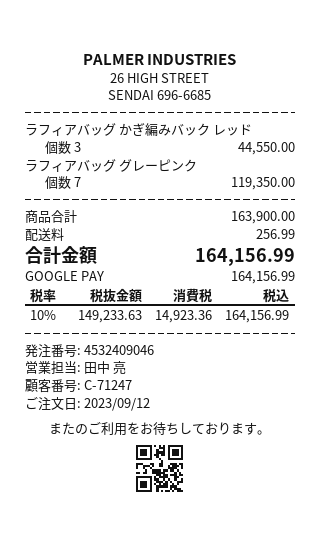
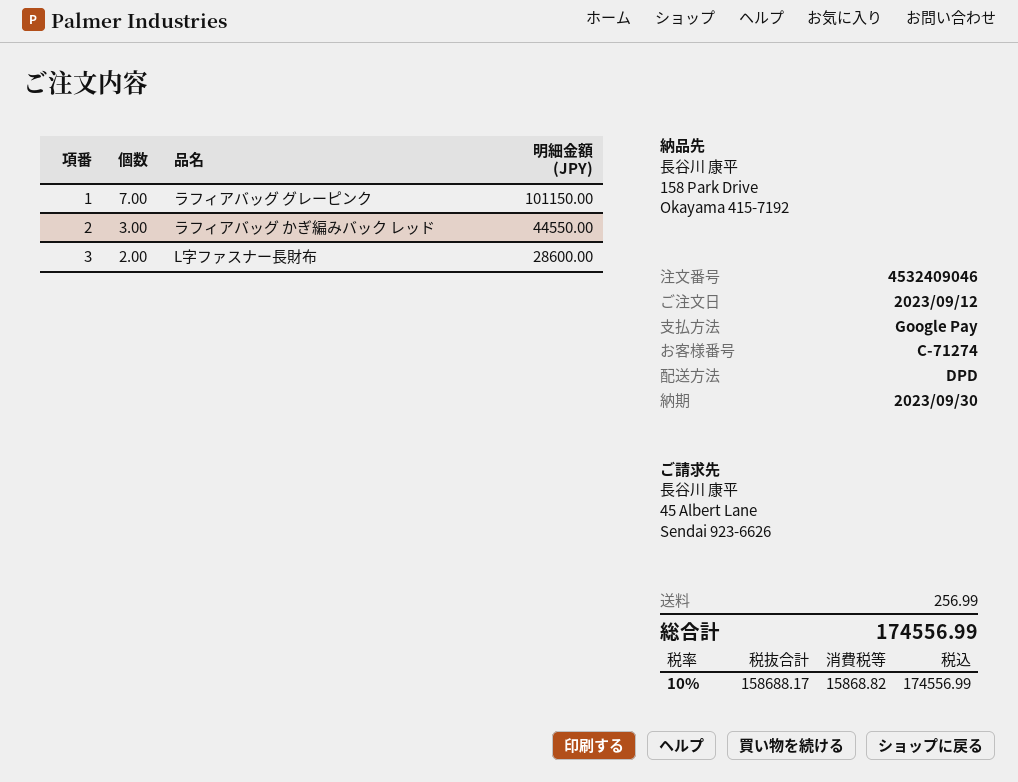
customer number: C-71247 -> C-71274
ラフィアバッグ グレーピンク: 7 for 119350.00 -> 7 for 101150.00
L字ファスナー長財布: none -> 2 for 28600.00
net: 149233.63 -> 158688.17
tax: 10% = 14923.36 -> 10% = 15868.82
total: 164156.99 -> 174556.99

